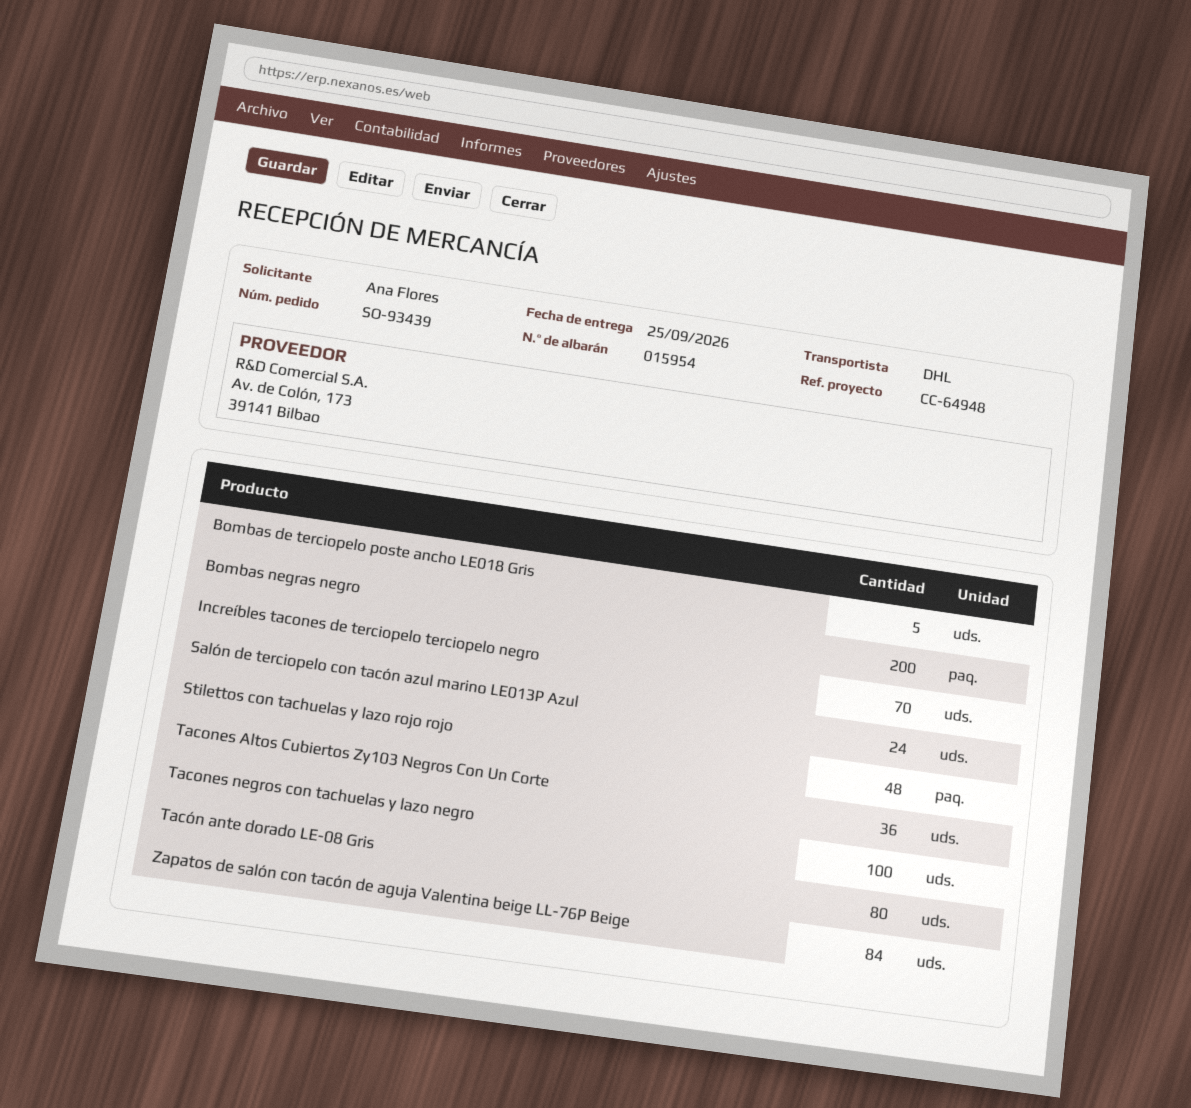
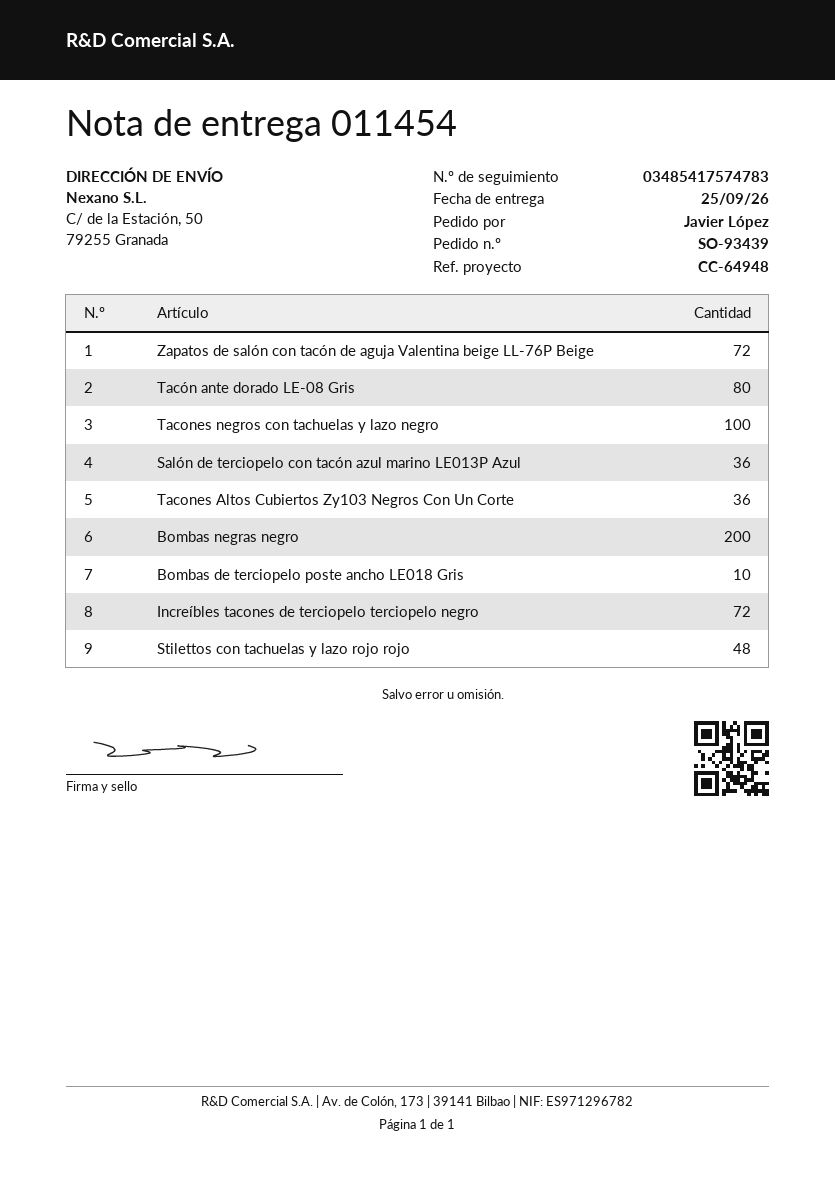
delivery note number: 015954 -> 011454
ordered by: Ana Flores -> Javier López
Bombas de terciopelo poste ancho LE018 Gris: 5 -> 10
Increíbles tacones de terciopelo terciopelo negro: 70 -> 72
Salón de terciopelo con tacón azul marino LE013P Azul: 24 -> 36
Zapatos de salón con tacón de aguja Valentina beige LL-76P Beige: 84 -> 72

